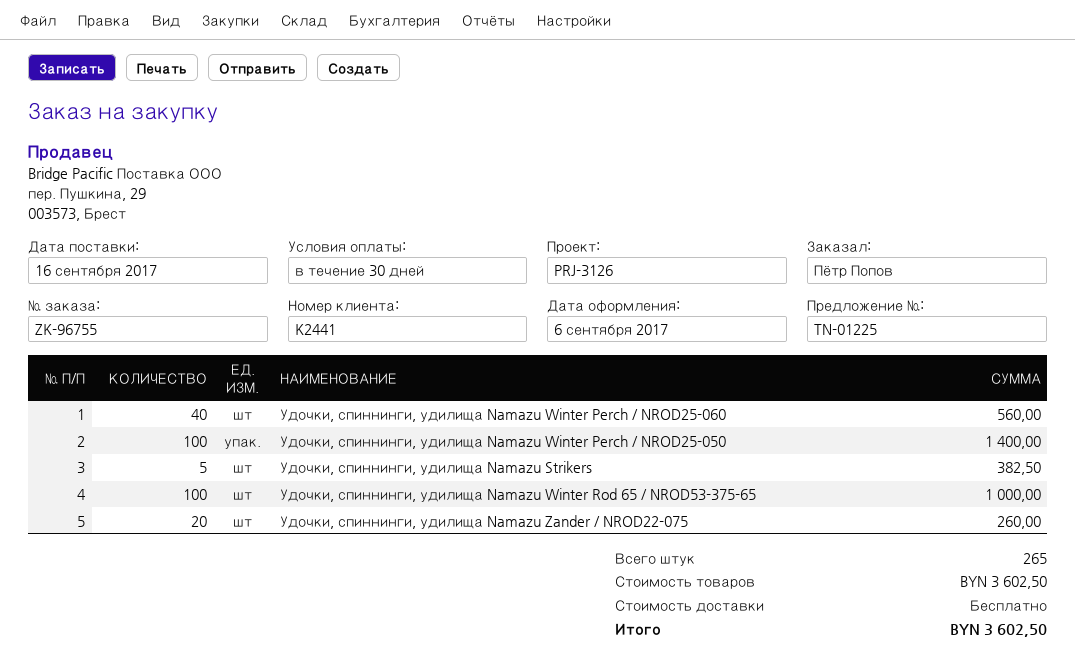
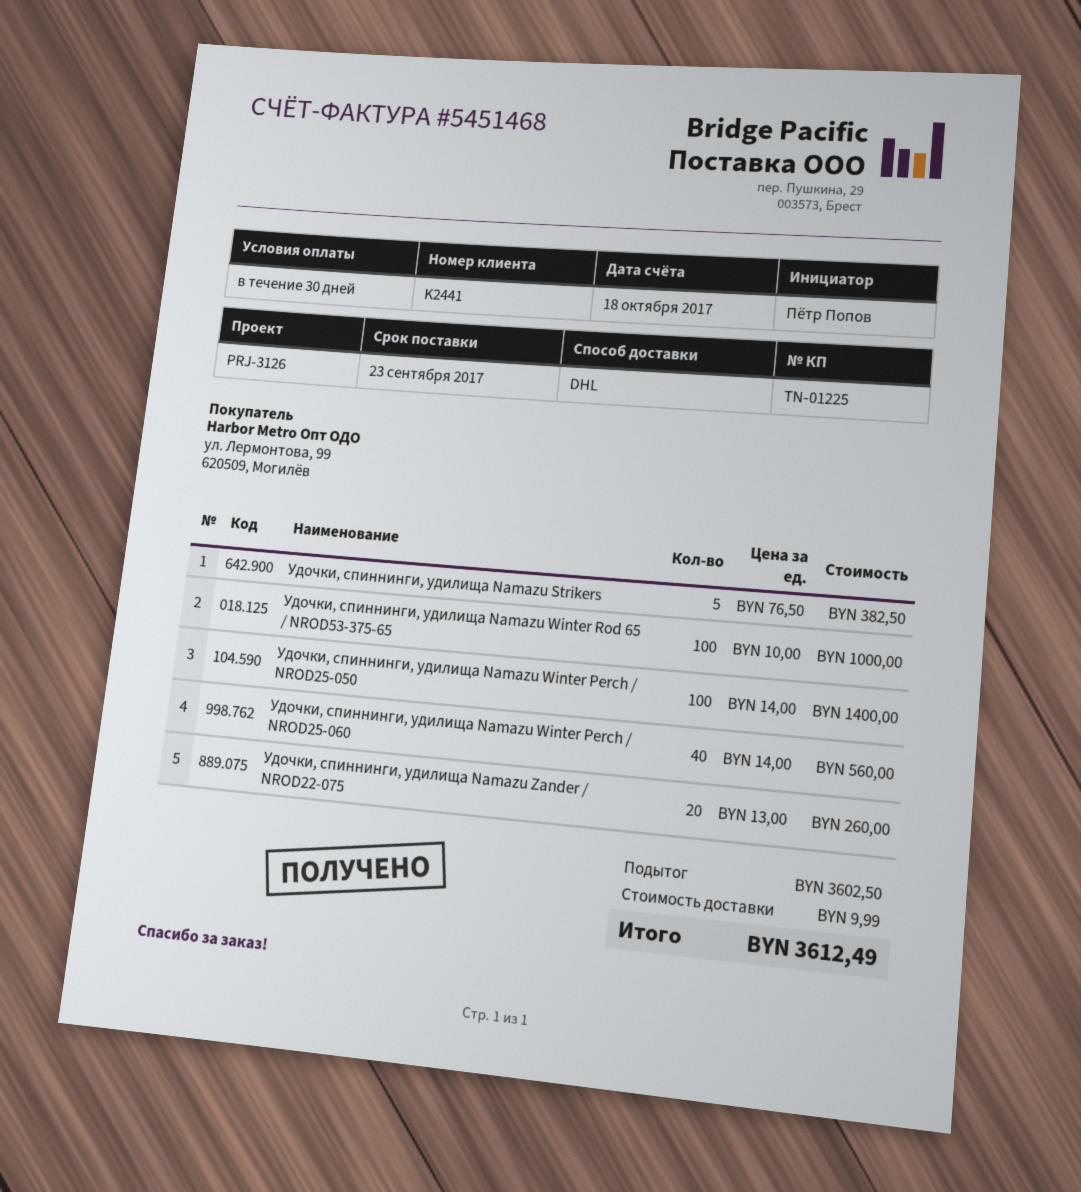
delivery date: 2017-09-16 -> 2017-09-23
shipping: 0.00 -> 9.99
total: 3602.50 -> 3612.49

